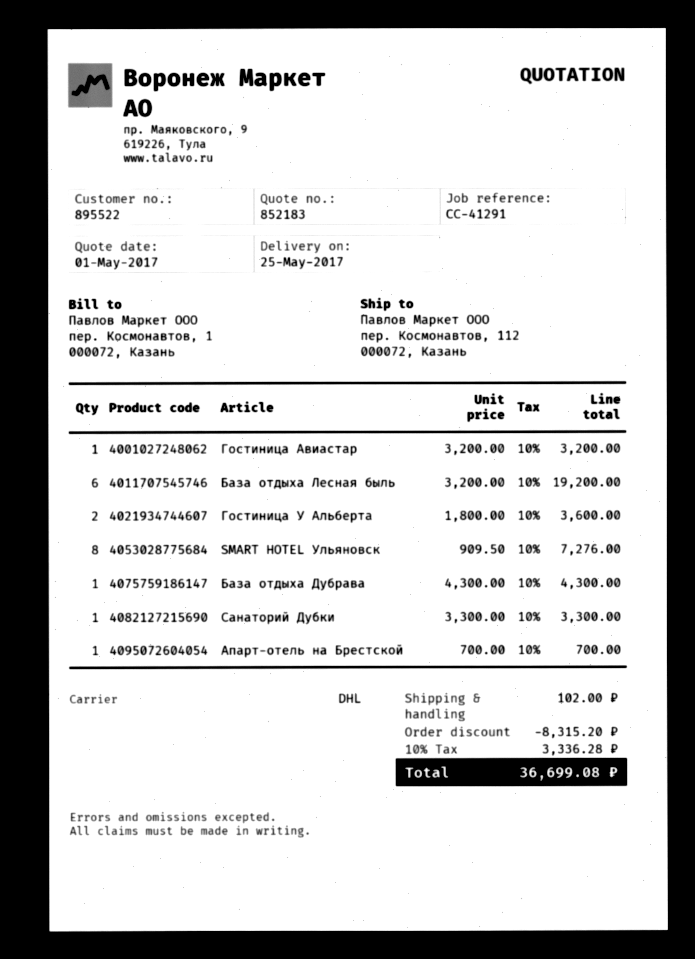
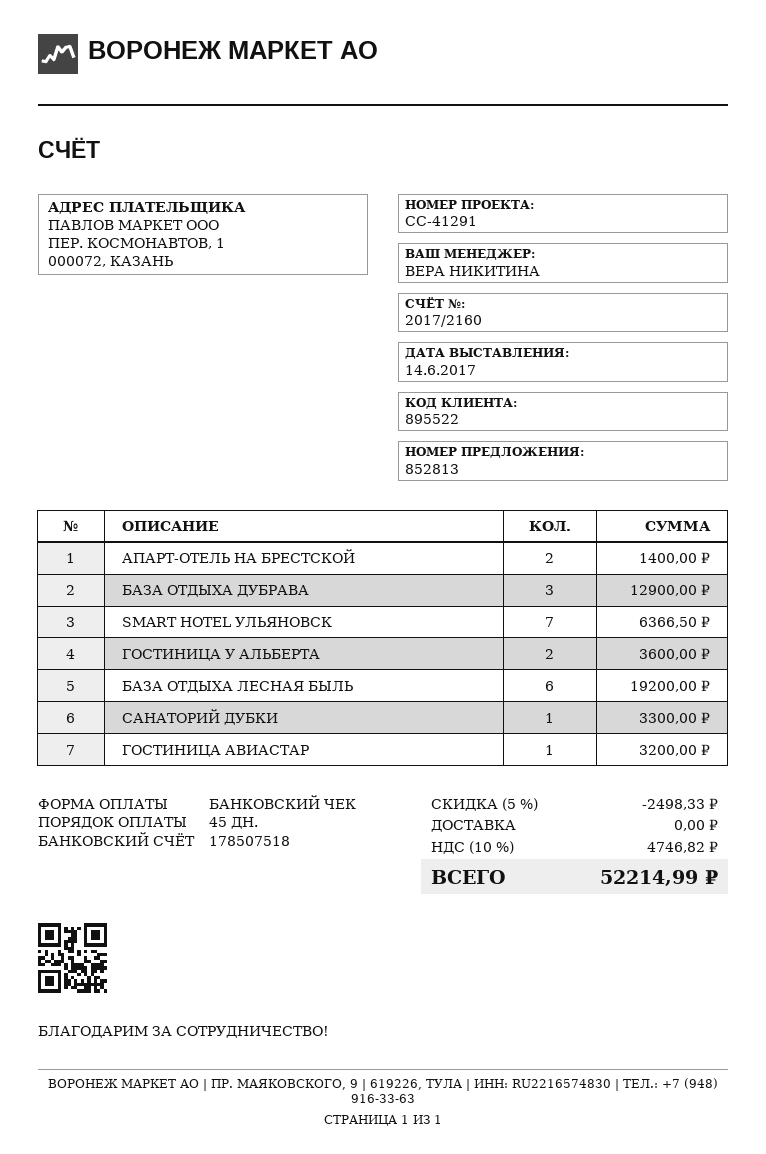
quote number: 852183 -> 852813
SMART HOTEL Ульяновск: 8 for 7276.00 -> 7 for 6366.50
База отдыха Дубрава: 1 for 4300.00 -> 3 for 12900.00
Апарт-отель на Брестской: 1 for 700.00 -> 2 for 1400.00
discount: 8315.20 -> 2498.33
shipping: 102.00 -> 0.00
tax: 10% = 3336.28 -> 10% = 4746.82
total: 36699.08 -> 52214.99

